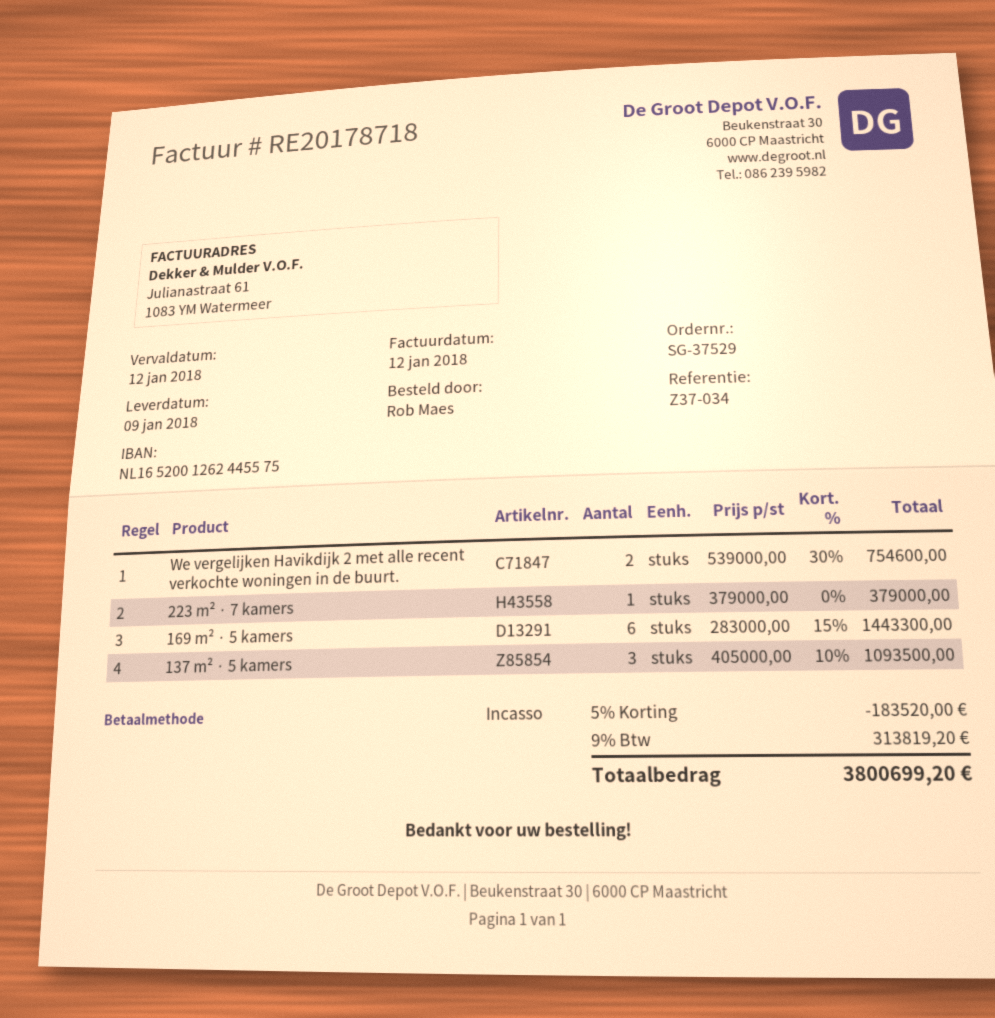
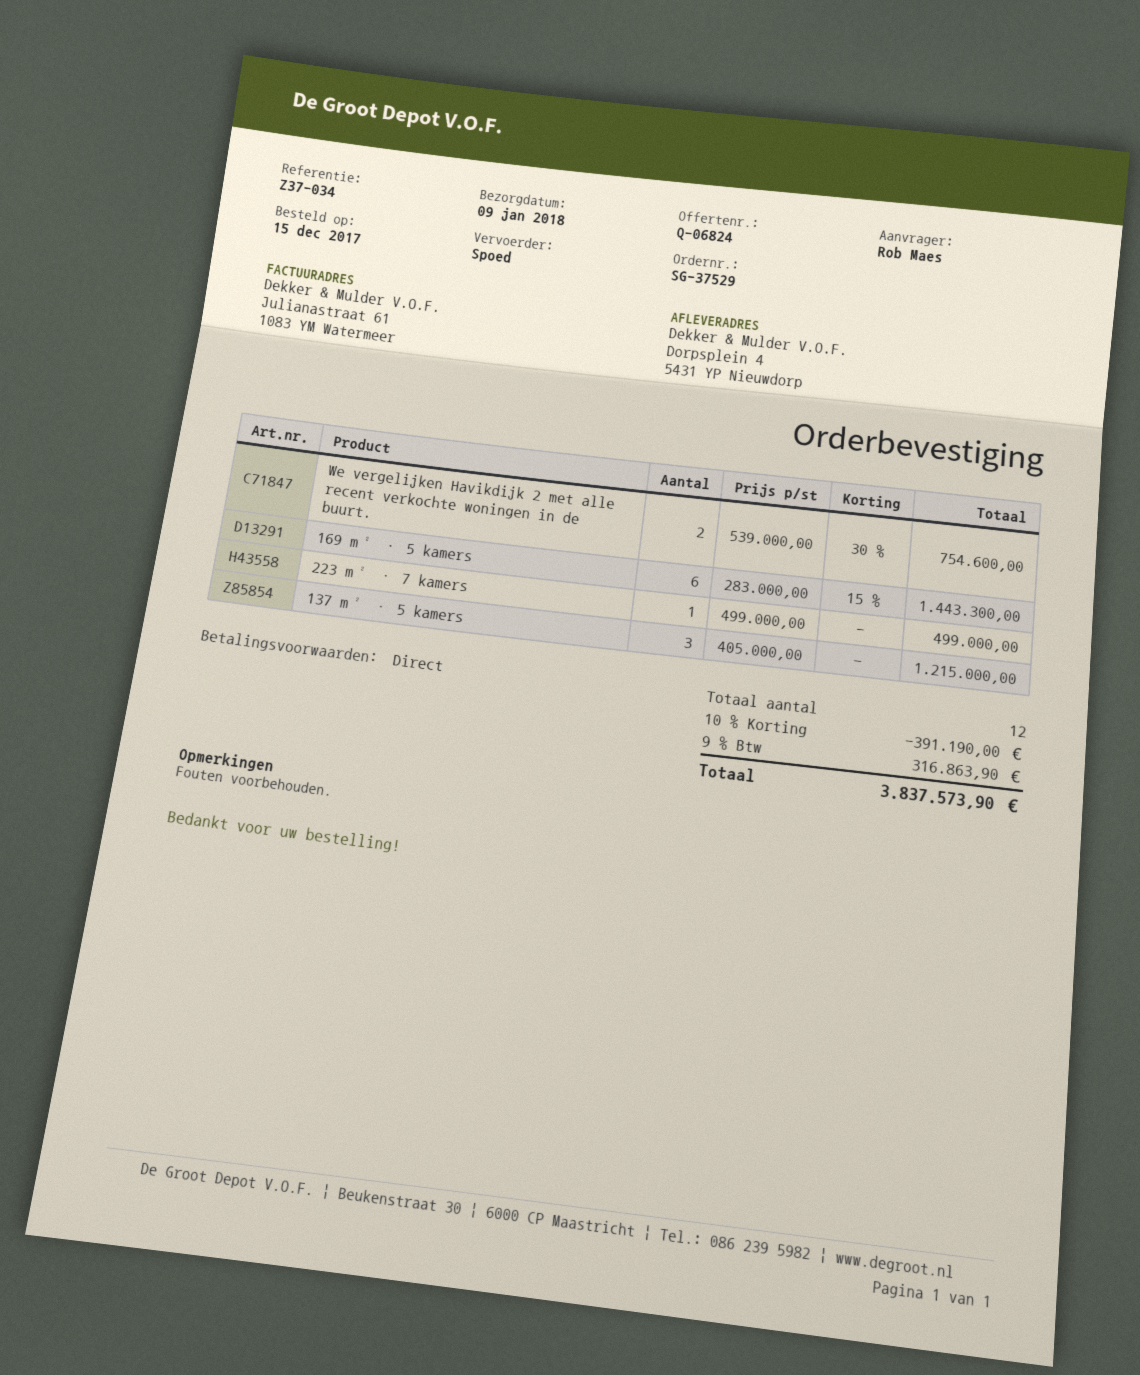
223 m² · 7 kamers: 1 x 379000.00 = 379000.00 -> 1 x 499000.00 = 499000.00
137 m² · 5 kamers: 3 x 405000.00 - 10% = 1093500.00 -> 3 x 405000.00 = 1215000.00
discount: 5% = 183520.00 -> 10% = 391190.00
tax: 9% = 313819.20 -> 9% = 316863.90
total: 3800699.20 -> 3837573.90

